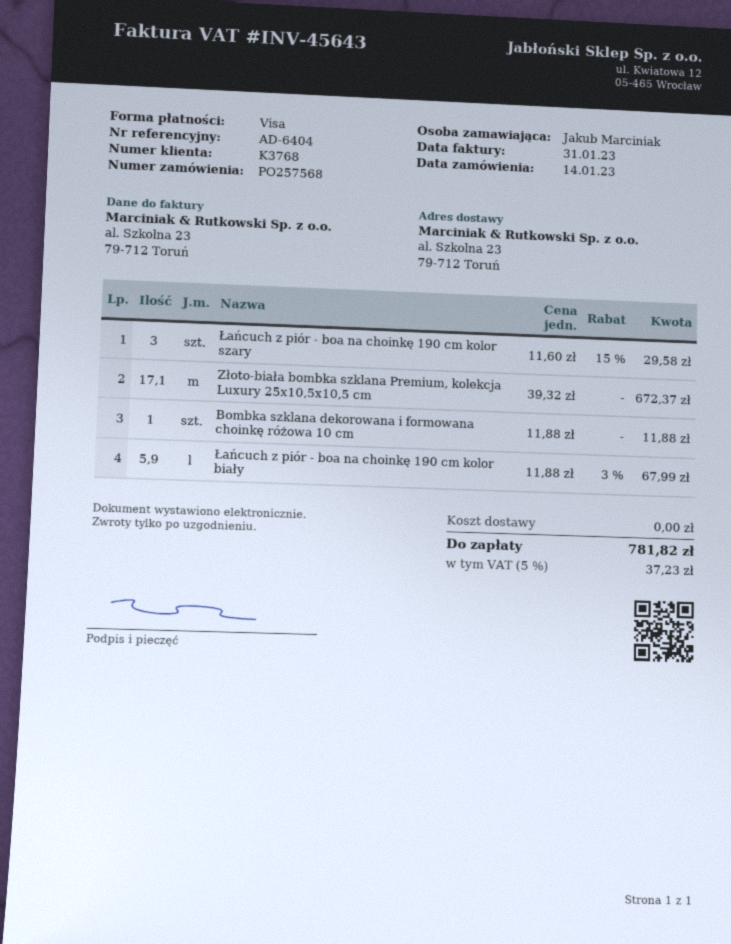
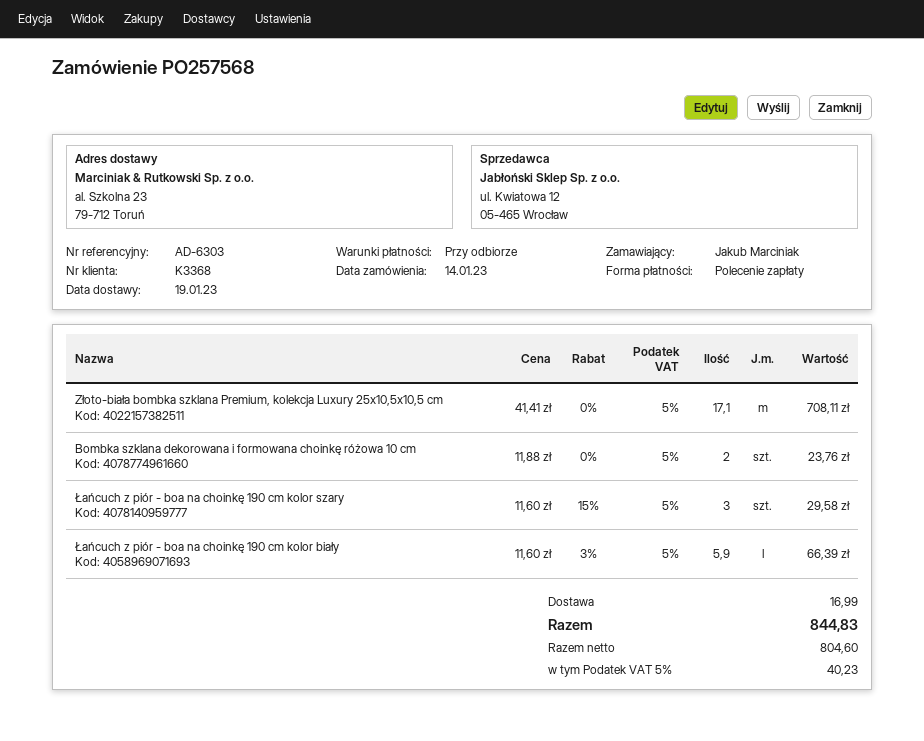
customer number: K3768 -> K3368
reference: AD-6404 -> AD-6303
payment method: Visa -> direct debit
Złoto-biała bombka szklana Premium, kolekcja Luxury 25x10,5x10,5 cm: 17.1 x 39.32 = 672.37 -> 17.1 x 41.41 = 708.11
Bombka szklana dekorowana i formowana choinkę różowa 10 cm: 1 x 11.88 = 11.88 -> 2 x 11.88 = 23.76
Łańcuch z piór - boa na choinkę 190 cm kolor biały: 5.9 x 11.88 - 3% = 67.99 -> 5.9 x 11.60 - 3% = 66.39
shipping: 0.00 -> 16.99
tax: 5% = 37.23 -> 5% = 40.23
total: 781.82 -> 844.83

